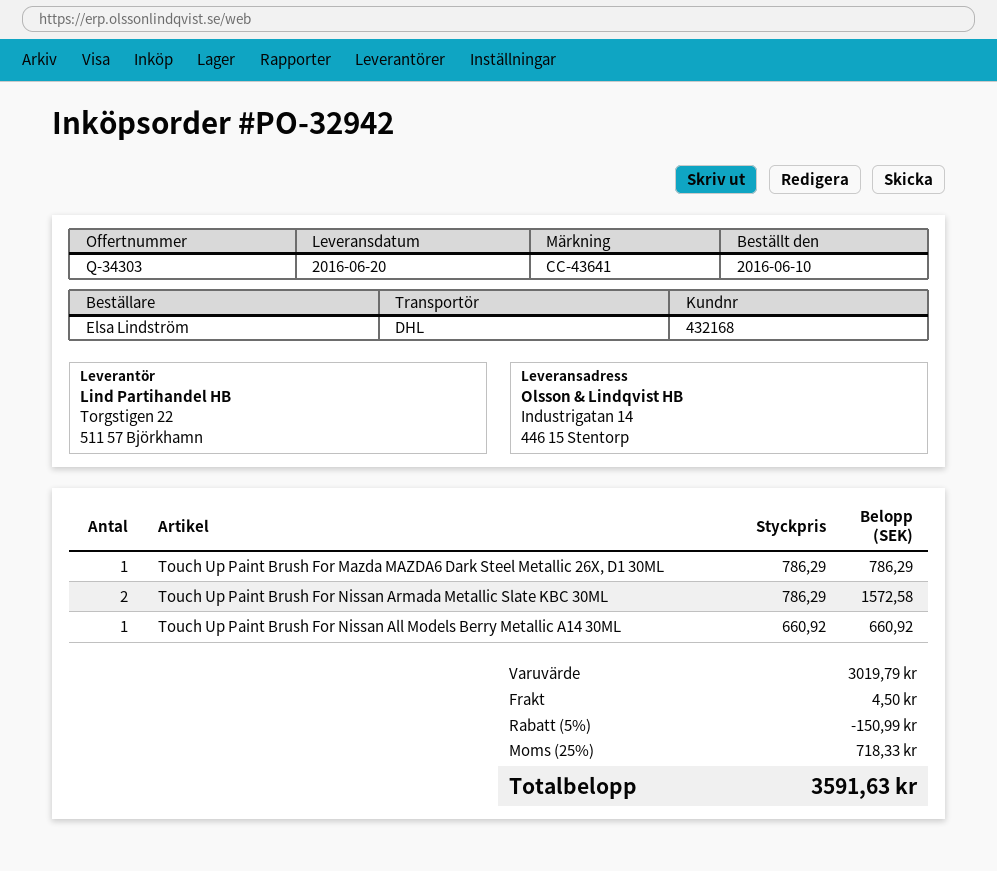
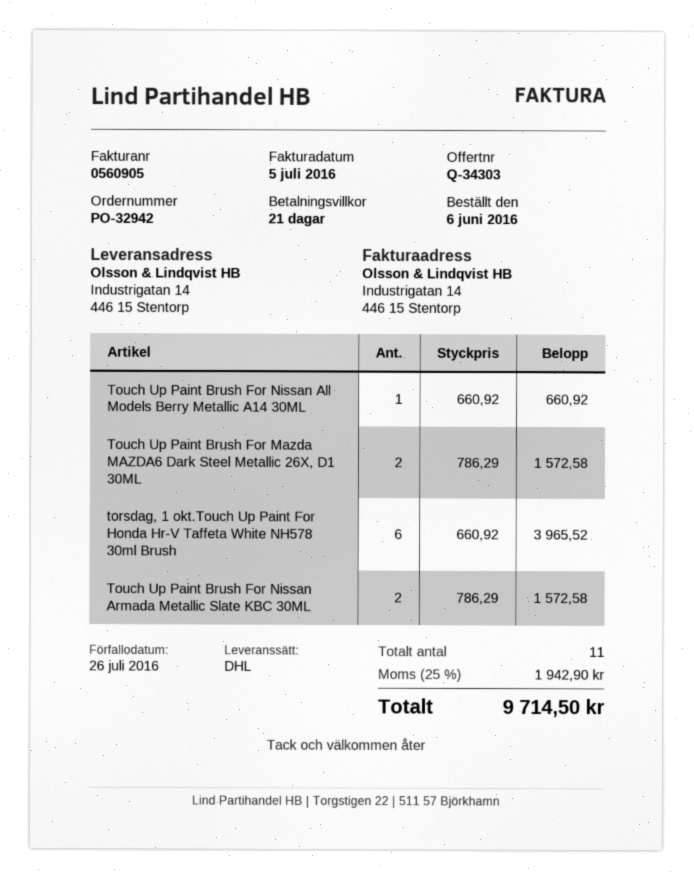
order date: 2016-06-10 -> 2016-06-06
Touch Up Paint Brush For Mazda MAZDA6 Dark Steel Metallic 26X, D1 30ML: 1 x 786.29 = 786.29 -> 2 x 786.29 = 1572.58
torsdag, 1 okt.Touch Up Paint For Honda Hr-V Taffeta White NH578 30ml Brush: none -> 6 x 660.92 = 3965.52
discount: 5% = 150.99 -> none
shipping: 4.50 -> none
tax: 25% = 718.33 -> 25% = 1942.90
total: 3591.63 -> 9714.50

